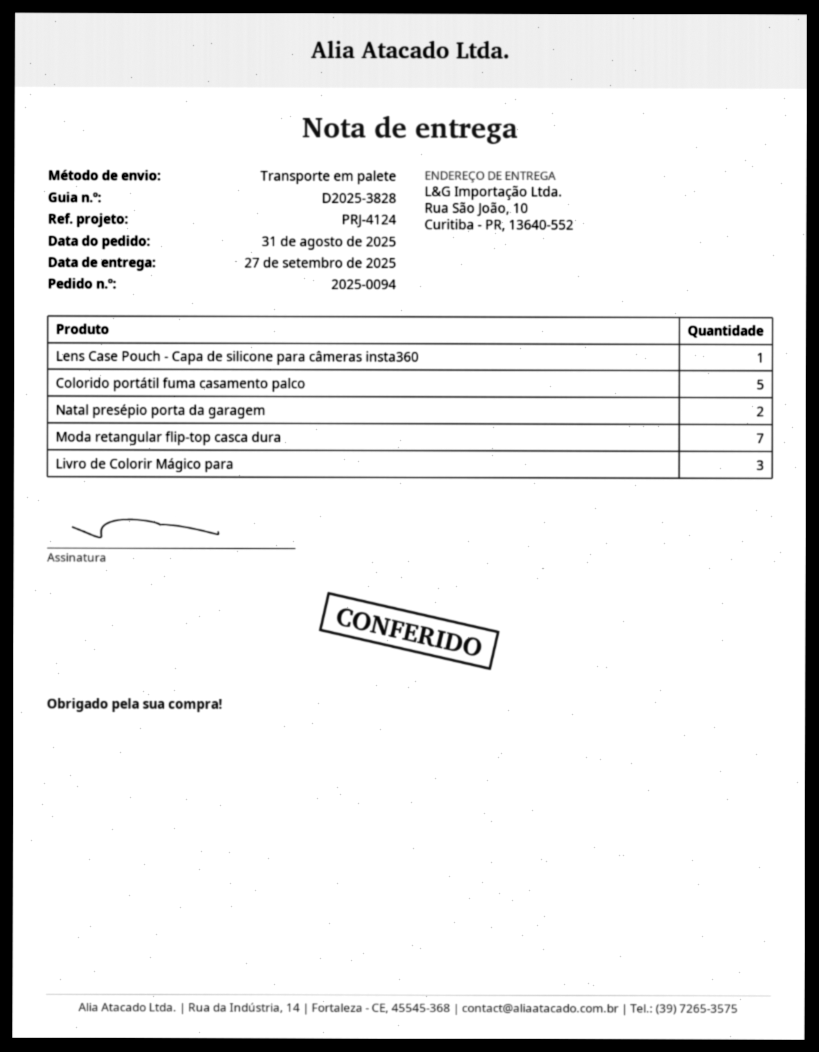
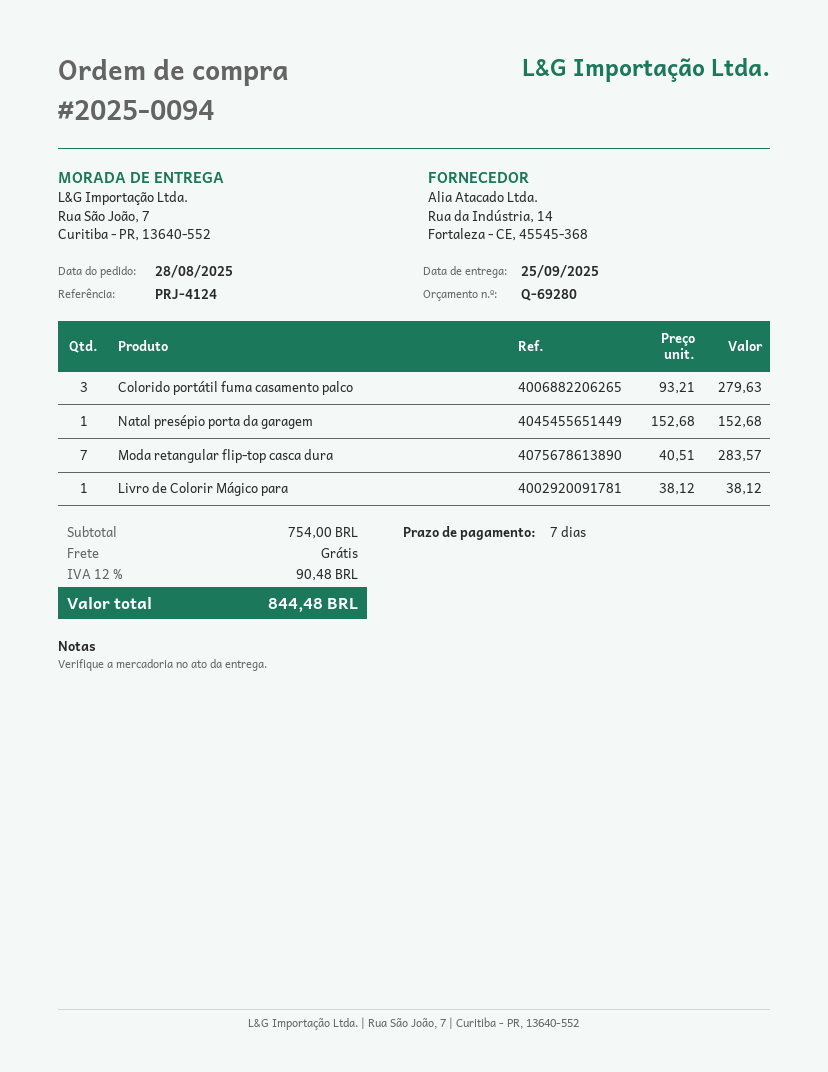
order date: 2025-08-31 -> 2025-08-28
delivery date: 2025-09-27 -> 2025-09-25
ship to: Rua São João, 10, Curitiba - PR, 13640-552 -> Rua São João, 7, Curitiba - PR, 13640-552
Lens Case Pouch - Capa de silicone para câmeras insta360: 1 -> none
Colorido portátil fuma casamento palco: 5 -> 3
Natal presépio porta da garagem: 2 -> 1
Livro de Colorir Mágico para: 3 -> 1

